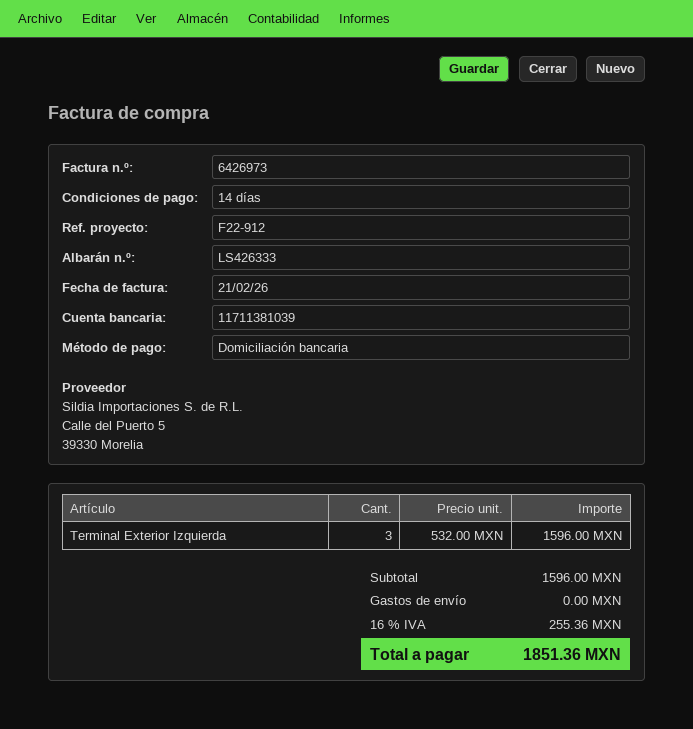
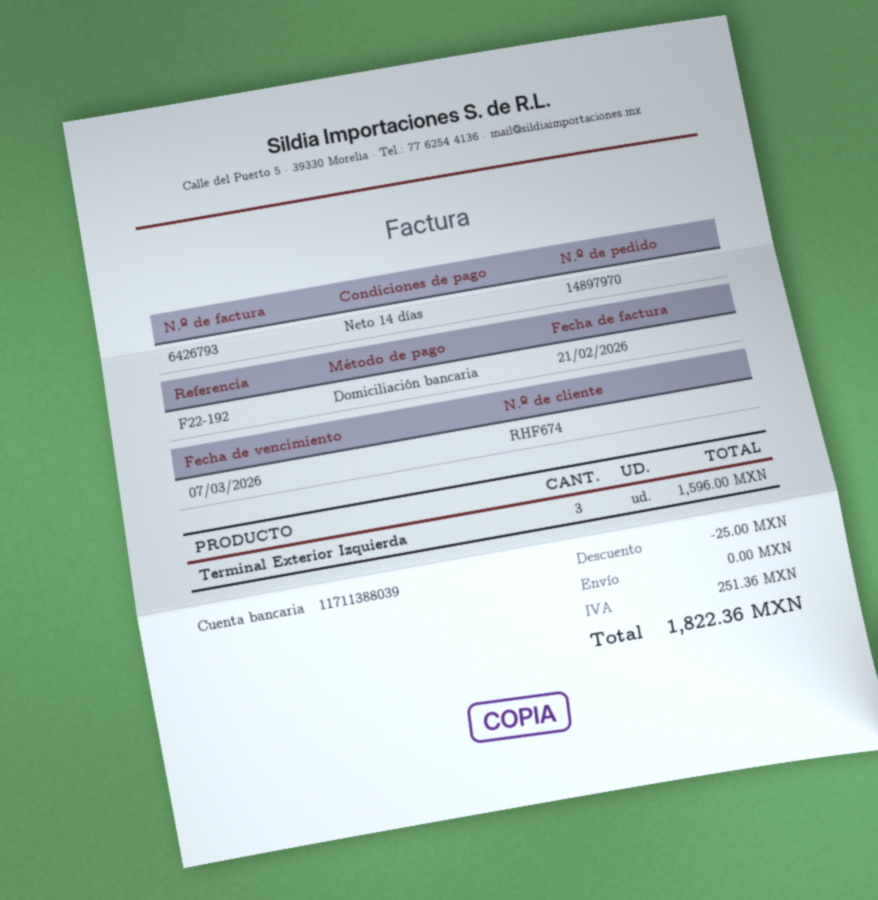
invoice number: 6426973 -> 6426793
reference: F22-912 -> F22-192
bank account: 11711381039 -> 11711388039
discount: none -> 25.00
tax: 255.36 -> 251.36
total: 1851.36 -> 1822.36

